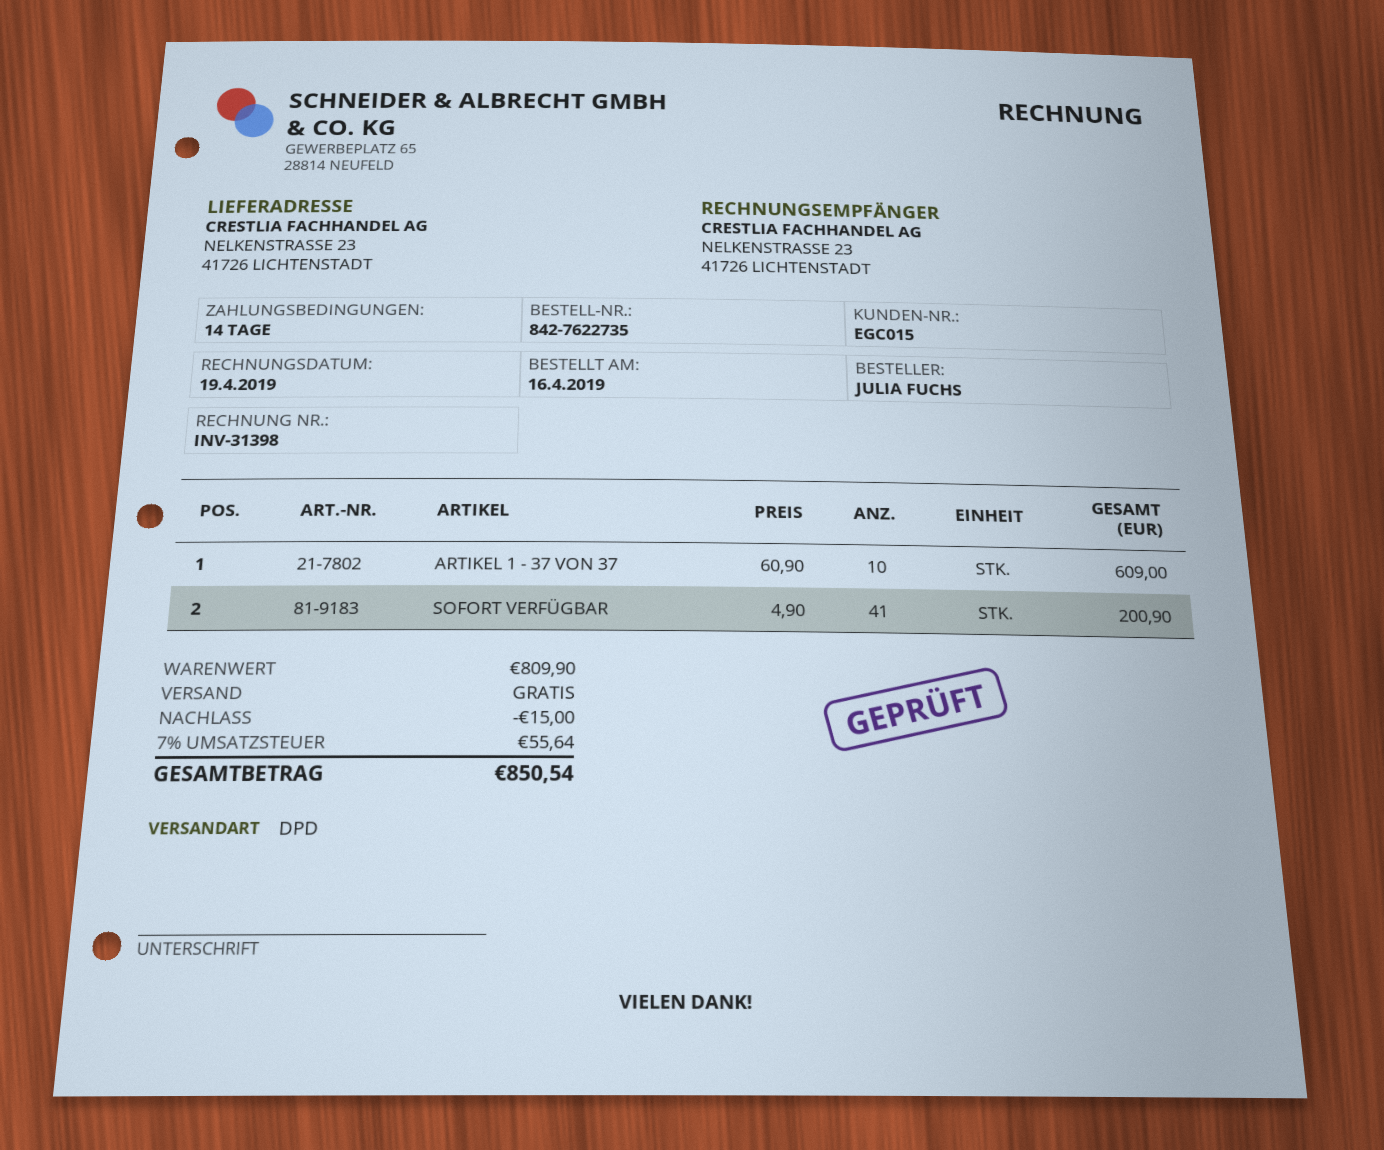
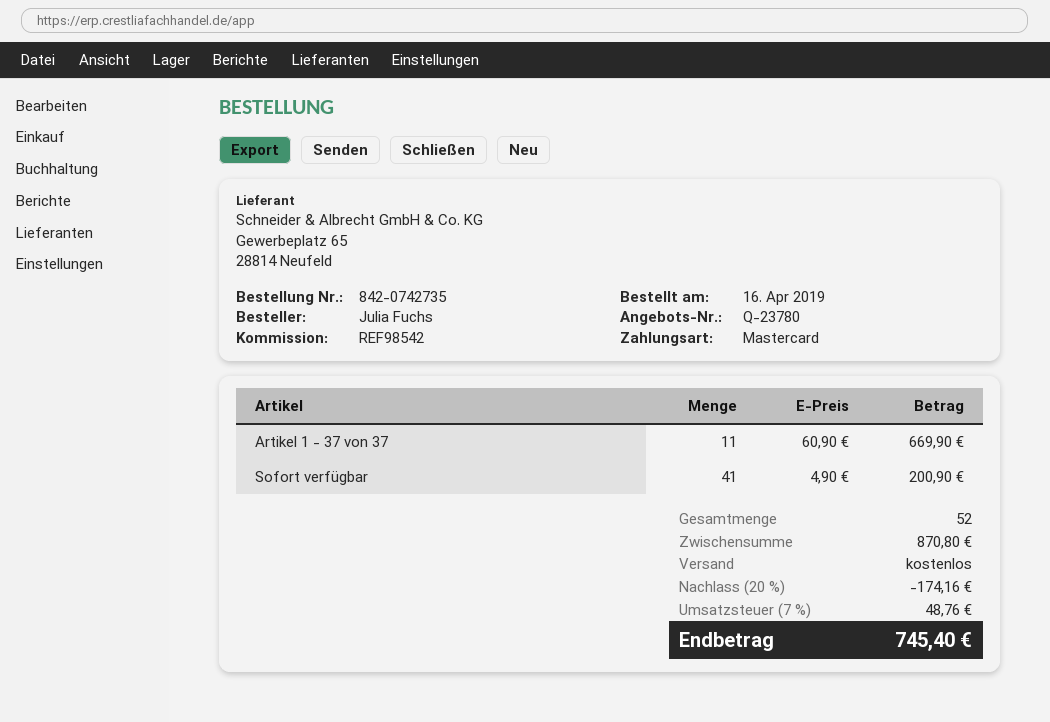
order number: 842-7622735 -> 842-0742735
ARTIKEL 1 - 37 VON 37: 10 x 60.90 = 609.00 -> 11 x 60.90 = 669.90
subtotal: 809.90 -> 870.80
discount: 15.00 -> 174.16
tax: 7% = 55.64 -> 7% = 48.76
total: 850.54 -> 745.40

